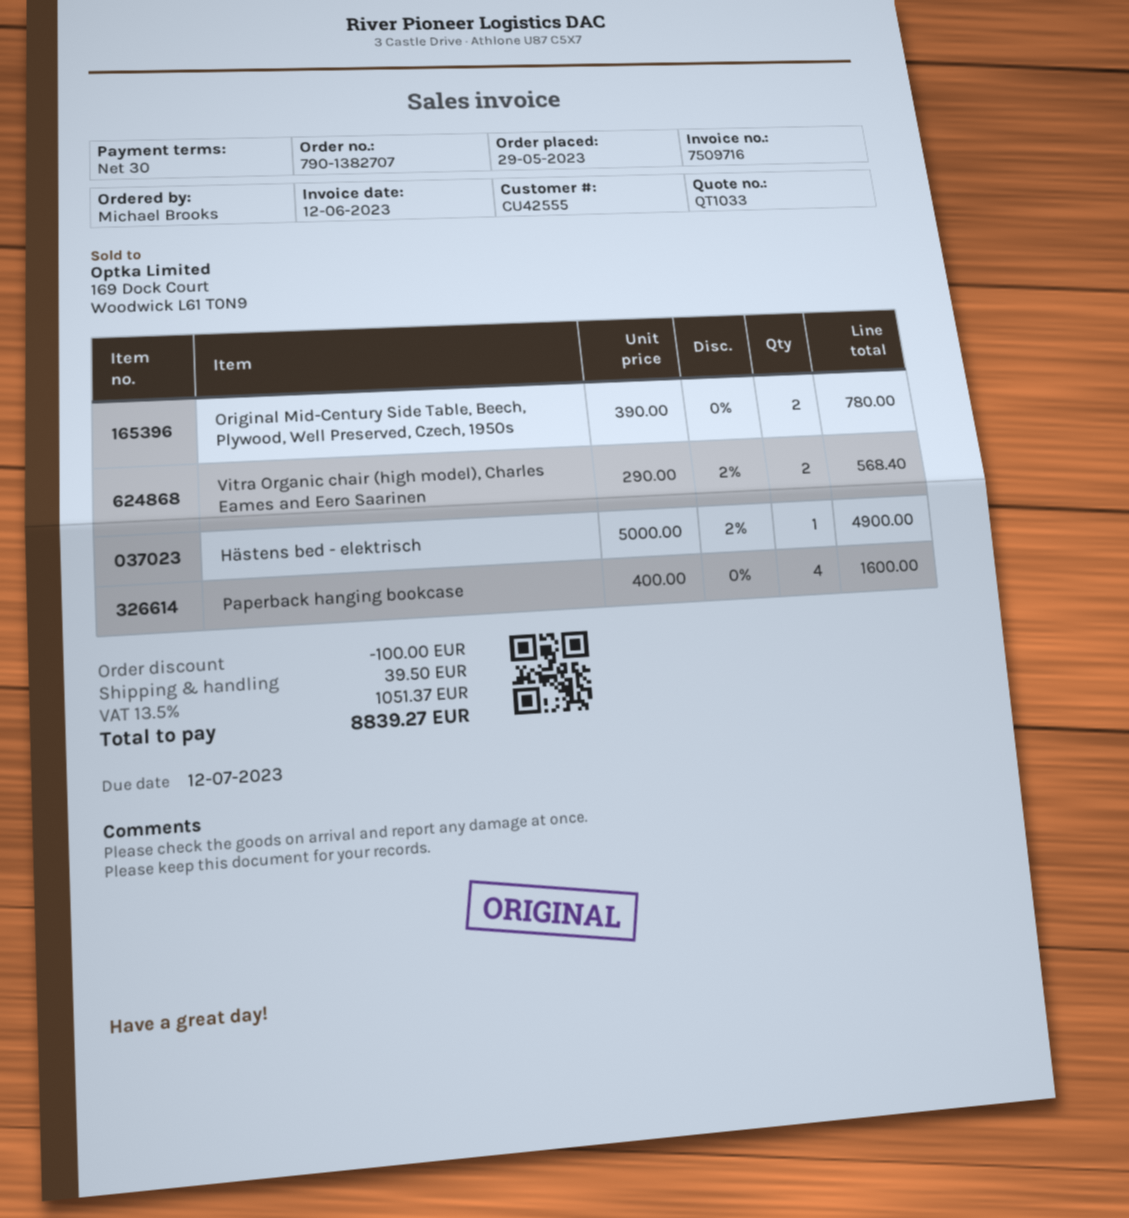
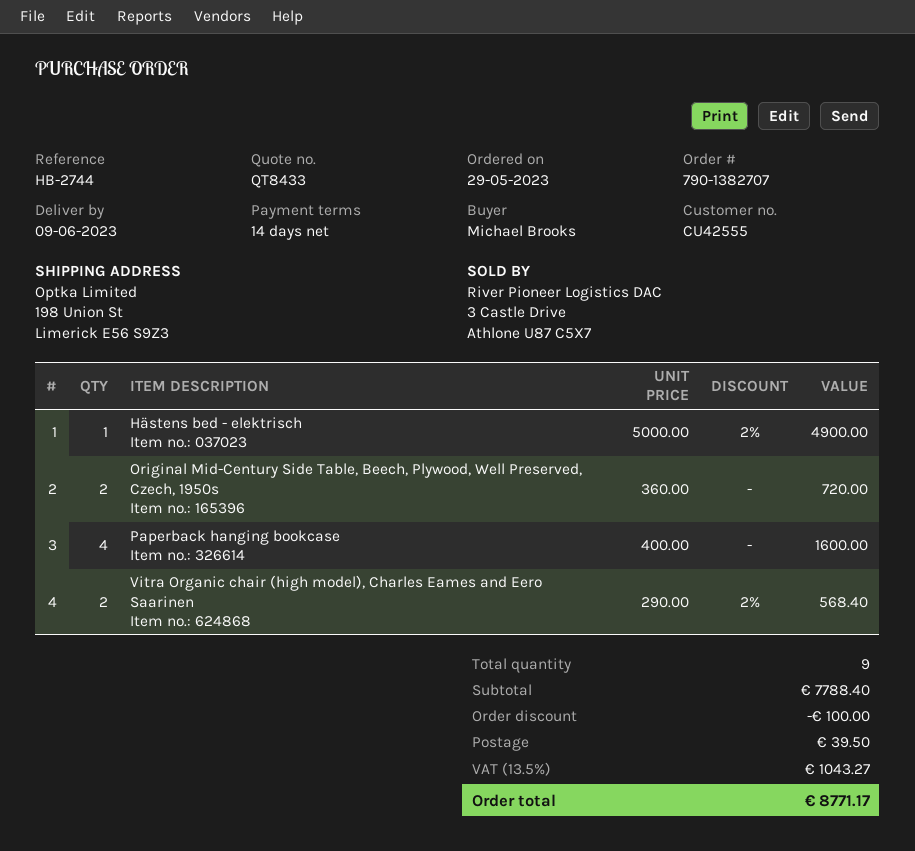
quote number: QT1033 -> QT8433
payment terms: 30 days -> 14 days
Original Mid-Century Side Table, Beech, Plywood, Well Preserved, Czech, 1950s: 2 x 390.00 = 780.00 -> 2 x 360.00 = 720.00
tax: 13.5% = 1051.37 -> 13.5% = 1043.27
total: 8839.27 -> 8771.17

